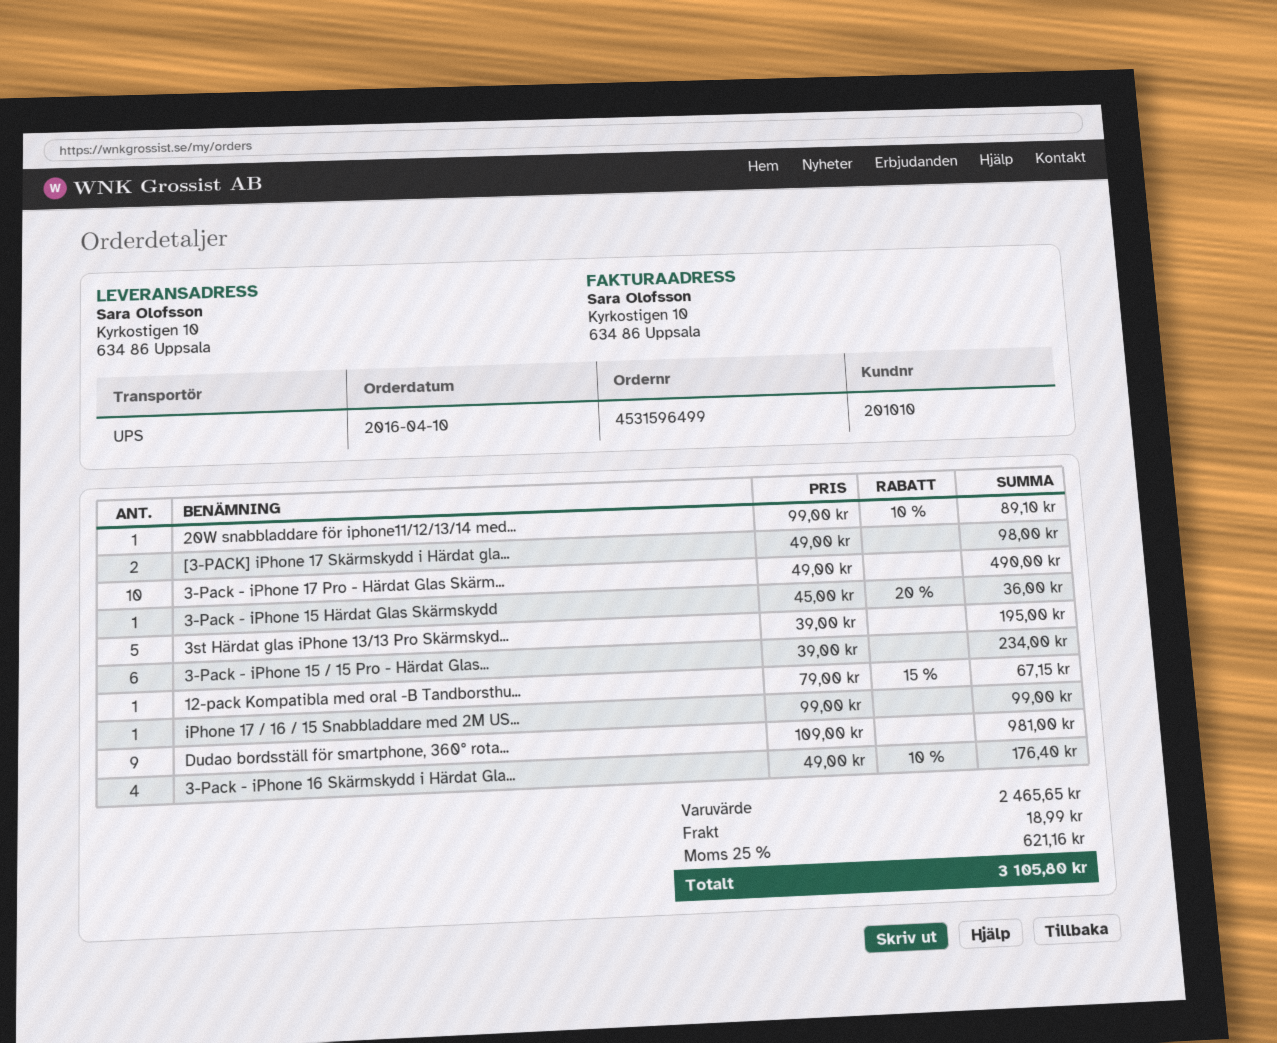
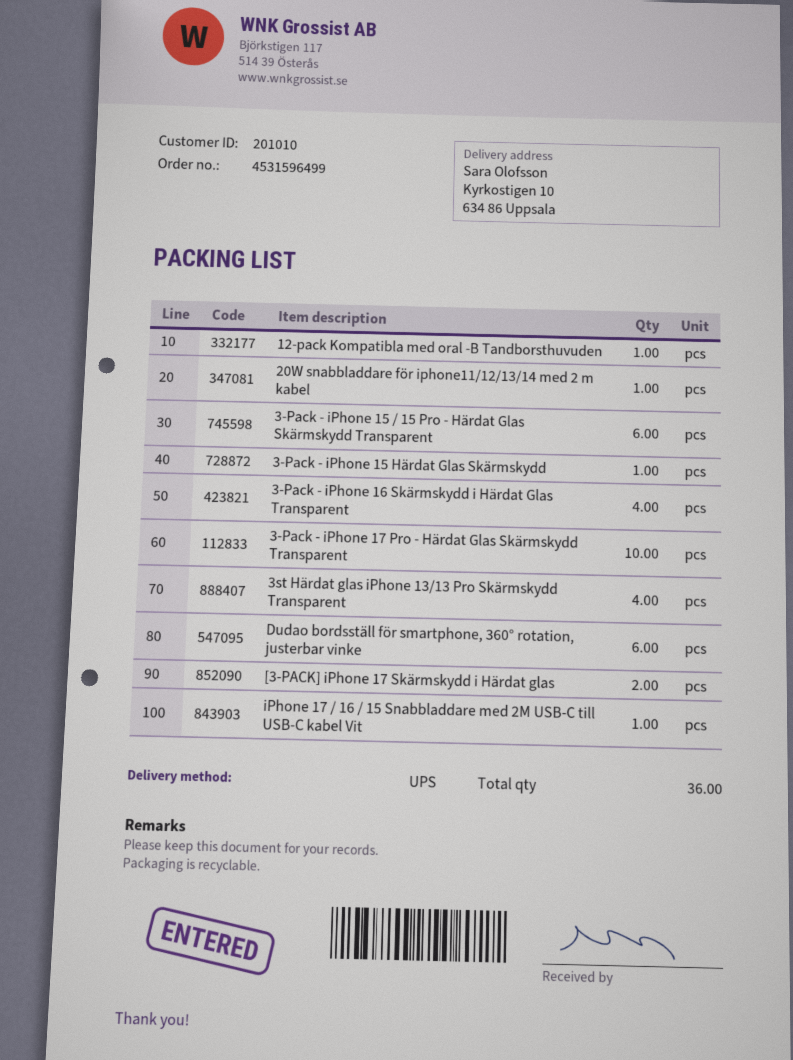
3st Härdat glas iPhone 13/13 Pro Skärmskyd...: 5 -> 4
Dudao bordsställ för smartphone, 360° rota...: 9 -> 6

